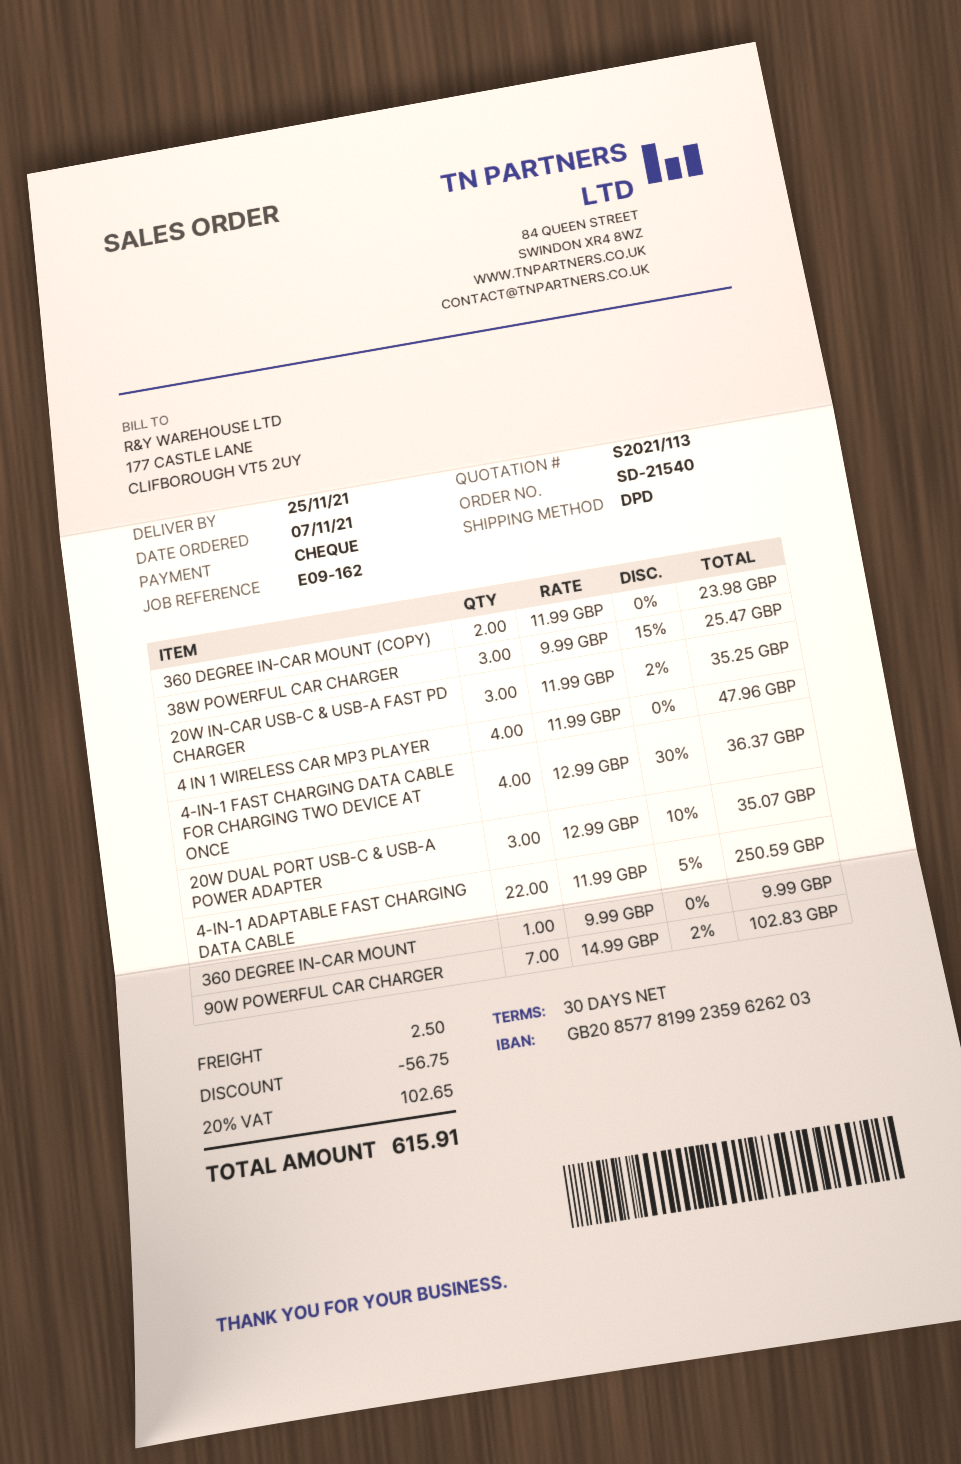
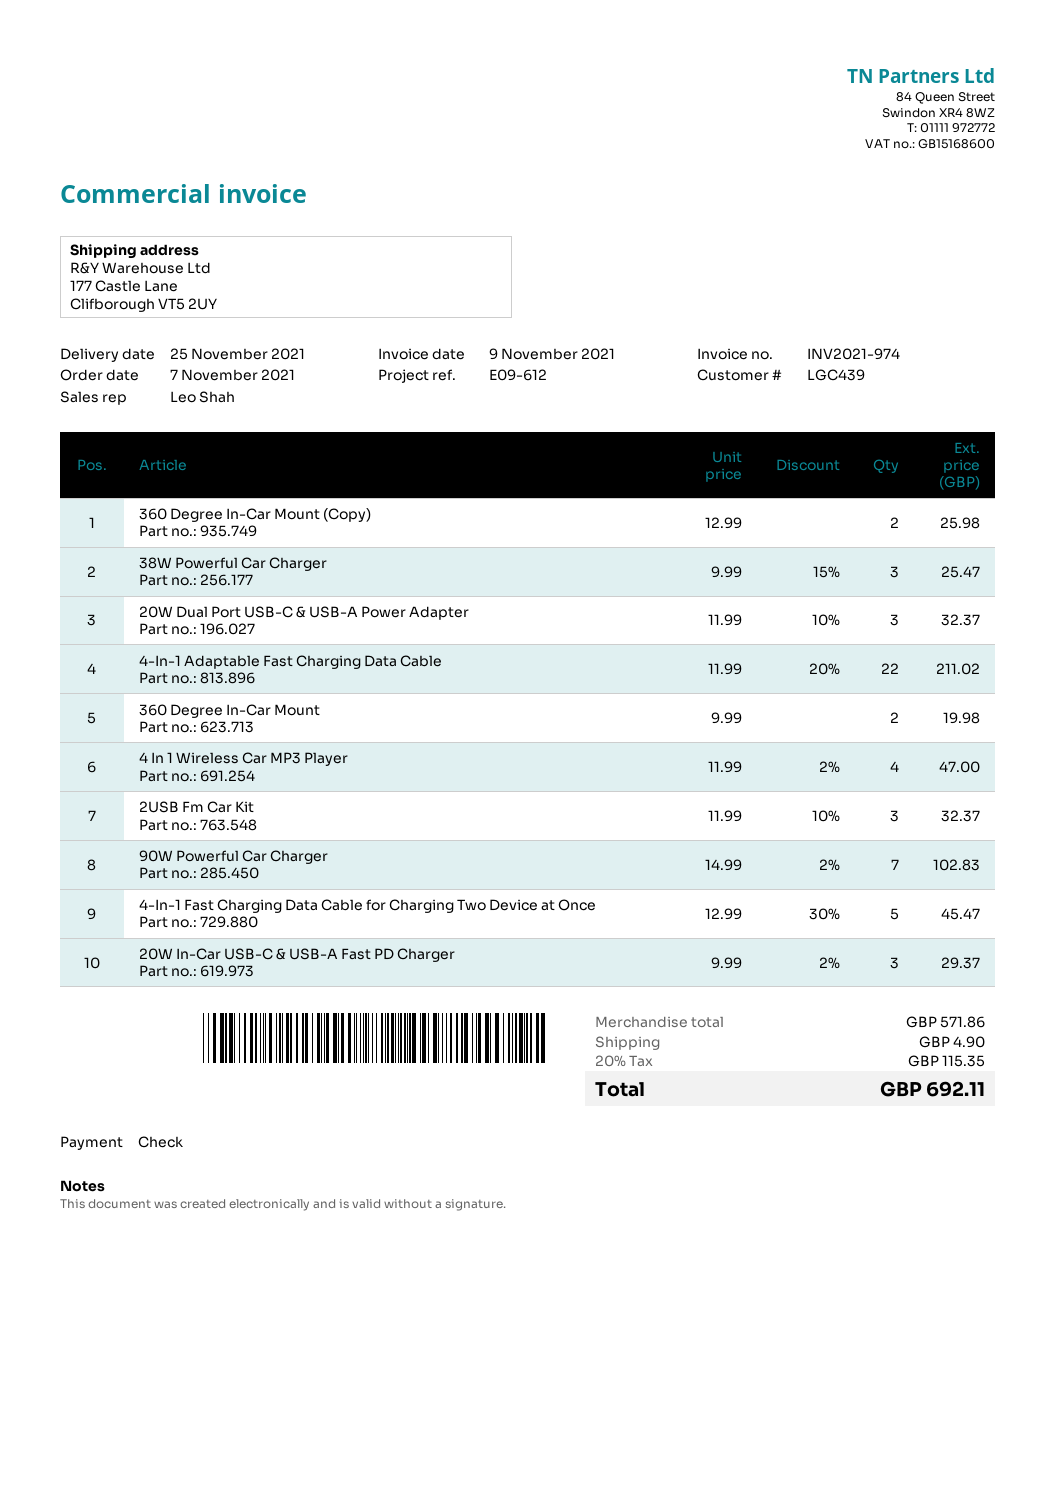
reference: E09-162 -> E09-612
360 DEGREE IN-CAR MOUNT (COPY): 2 x 11.99 = 23.98 -> 2 x 12.99 = 25.98
20W IN-CAR USB-C & USB-A FAST PD CHARGER: 3 x 11.99 - 2% = 35.25 -> 3 x 9.99 - 2% = 29.37
4 IN 1 WIRELESS CAR MP3 PLAYER: 4 x 11.99 = 47.96 -> 4 x 11.99 - 2% = 47.00
4-IN-1 FAST CHARGING DATA CABLE FOR CHARGING TWO DEVICE AT ONCE: 4 x 12.99 - 30% = 36.37 -> 5 x 12.99 - 30% = 45.47
20W DUAL PORT USB-C & USB-A POWER ADAPTER: 3 x 12.99 - 10% = 35.07 -> 3 x 11.99 - 10% = 32.37
4-IN-1 ADAPTABLE FAST CHARGING DATA CABLE: 22 x 11.99 - 5% = 250.59 -> 22 x 11.99 - 20% = 211.02
360 DEGREE IN-CAR MOUNT: 1 x 9.99 = 9.99 -> 2 x 9.99 = 19.98
2USB Fm Car Kit: none -> 3 x 11.99 - 10% = 32.37
discount: 56.75 -> none
shipping: 2.50 -> 4.90
tax: 20% = 102.65 -> 20% = 115.35
total: 615.91 -> 692.11

